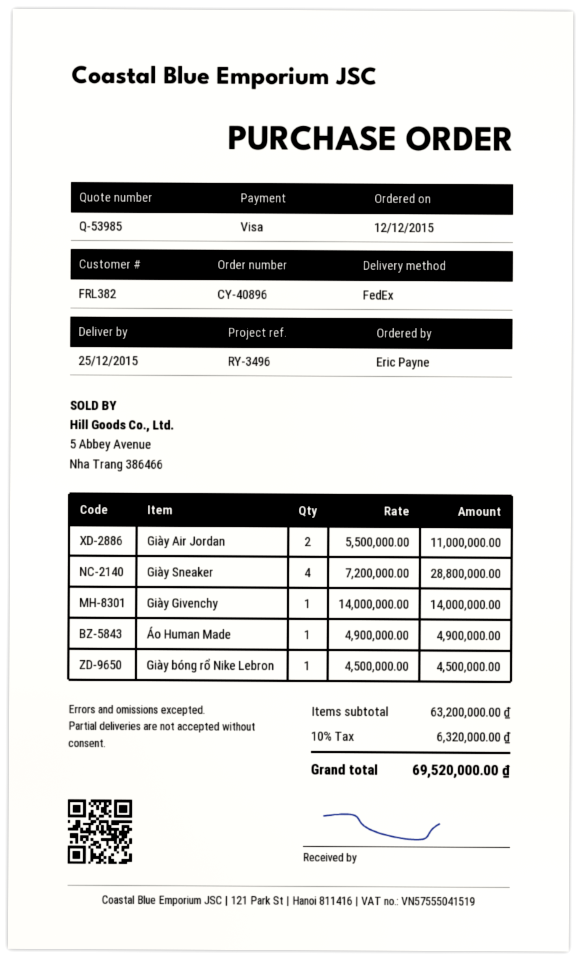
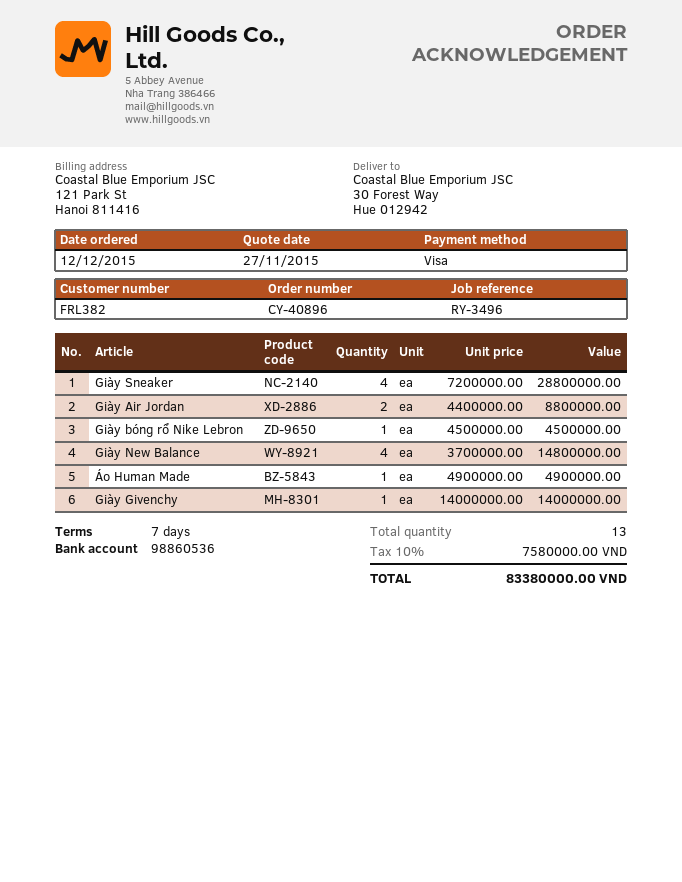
Giày Air Jordan: 2 x 5500000.00 = 11000000.00 -> 2 x 4400000.00 = 8800000.00
Giày New Balance: none -> 4 x 3700000.00 = 14800000.00
tax: 10% = 6320000.00 -> 10% = 7580000.00
total: 69520000.00 -> 83380000.00

